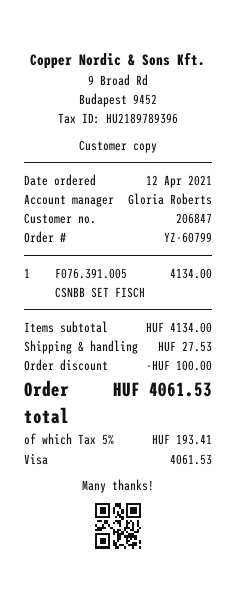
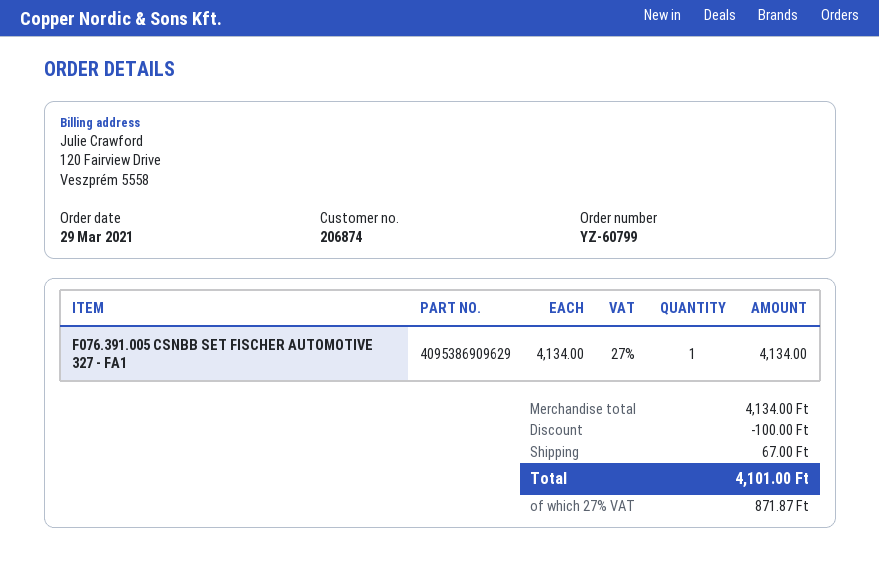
order date: 2021-04-12 -> 2021-03-29
customer number: 206847 -> 206874
shipping: 27.53 -> 67.00
tax: 5% = 193.41 -> 27% = 871.87
total: 4061.53 -> 4101.00

